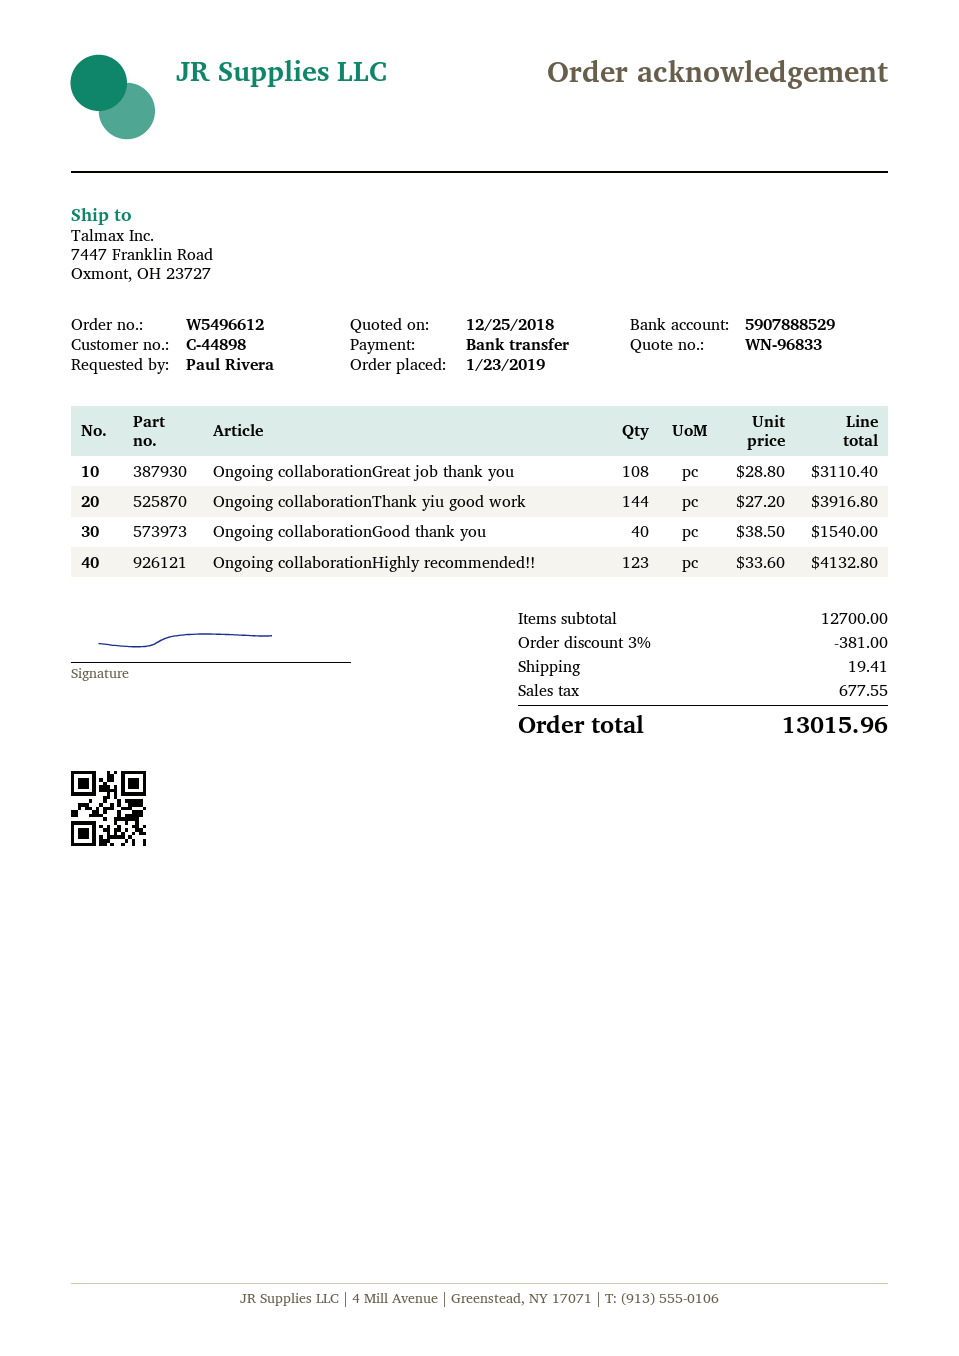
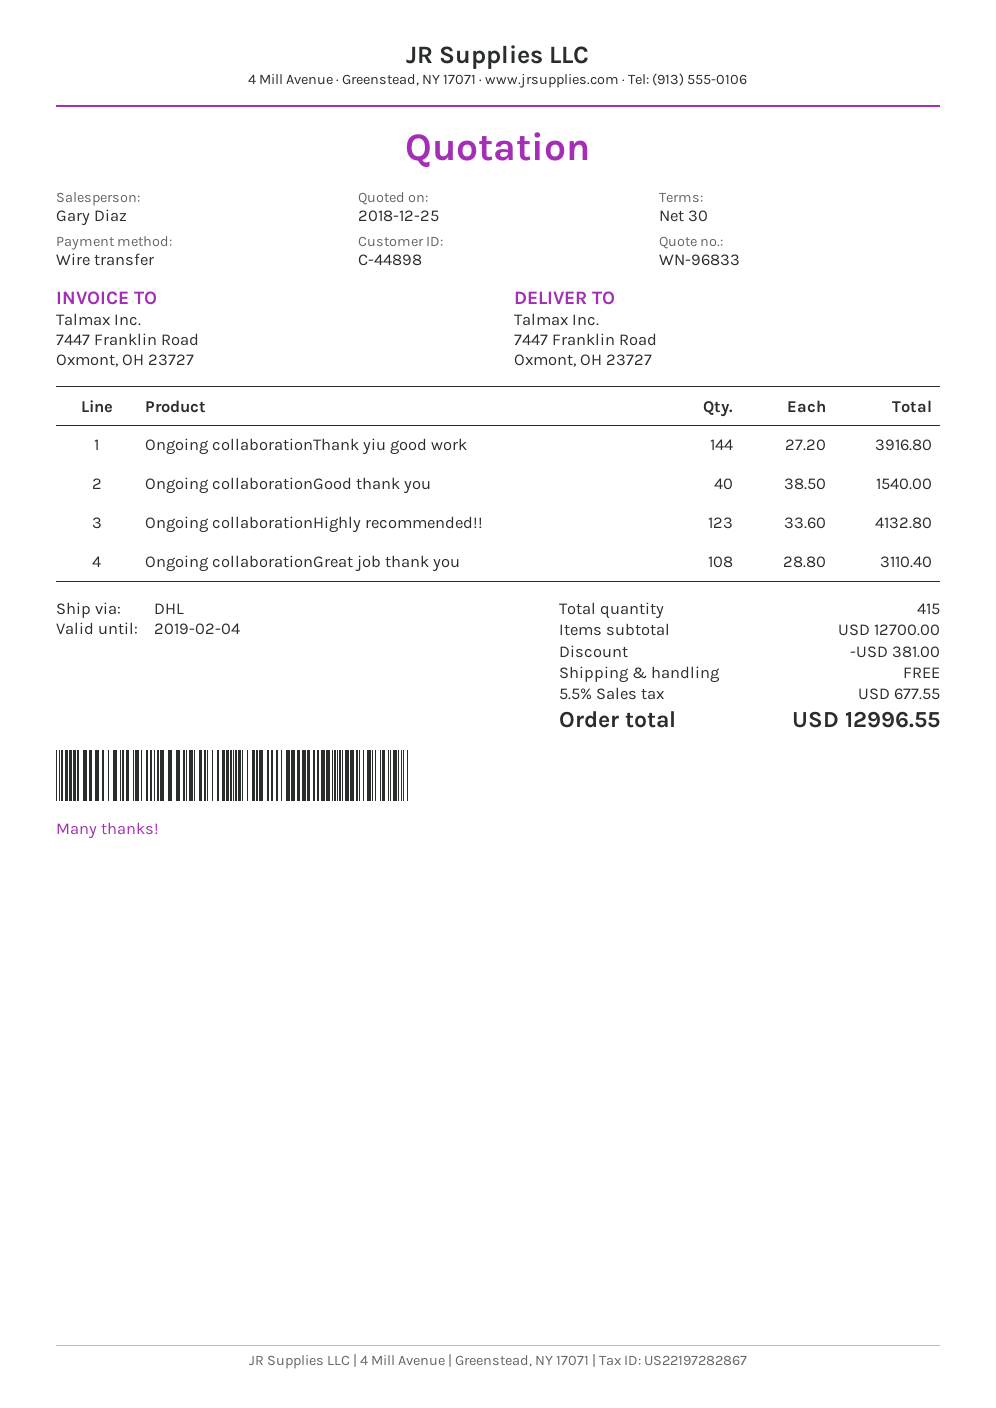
shipping: 19.41 -> 0.00
total: 13015.96 -> 12996.55

